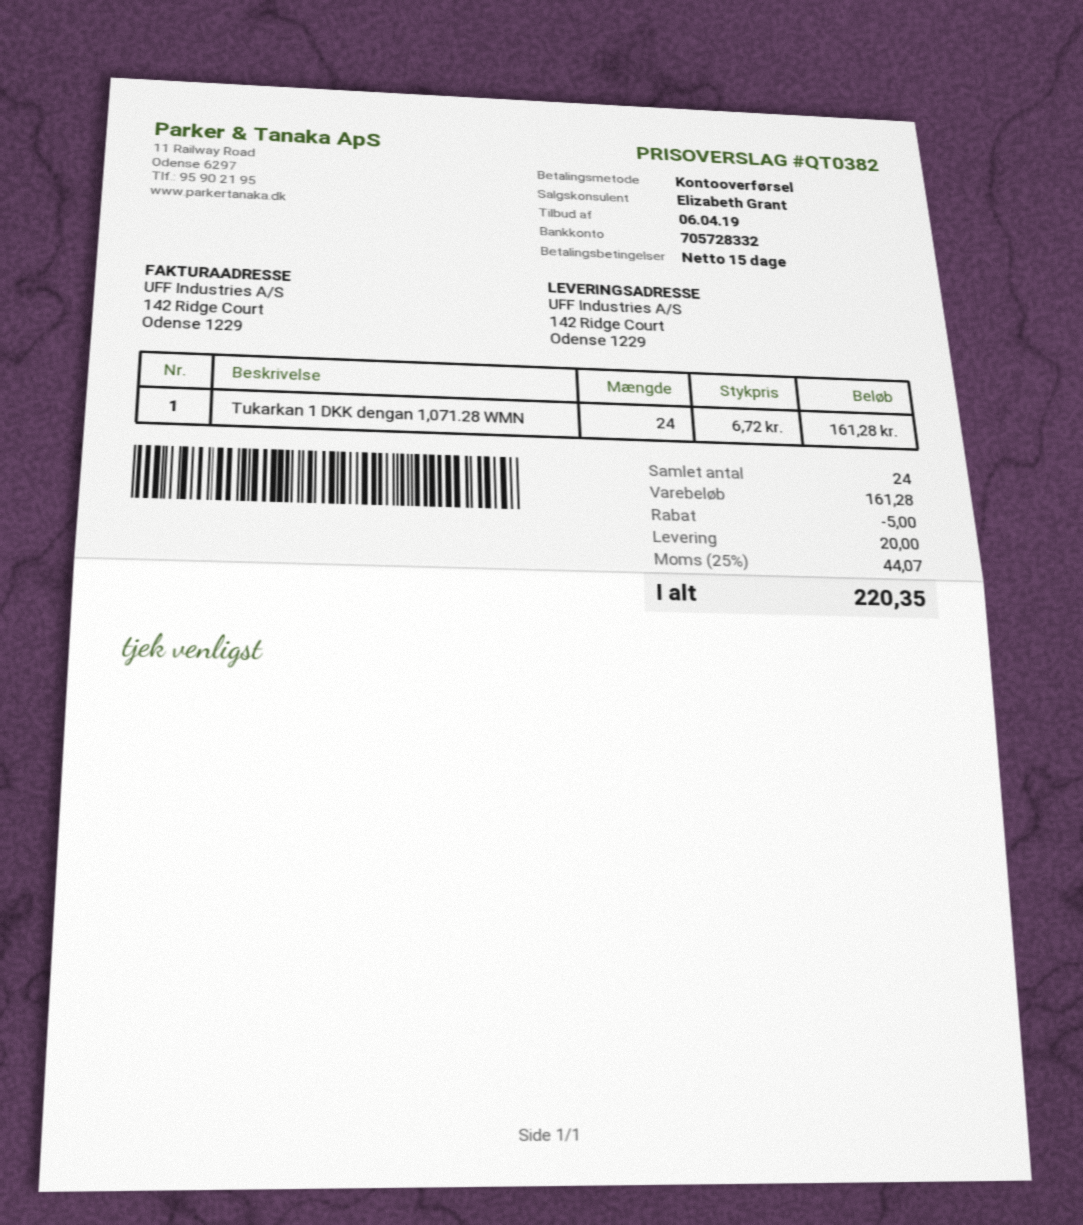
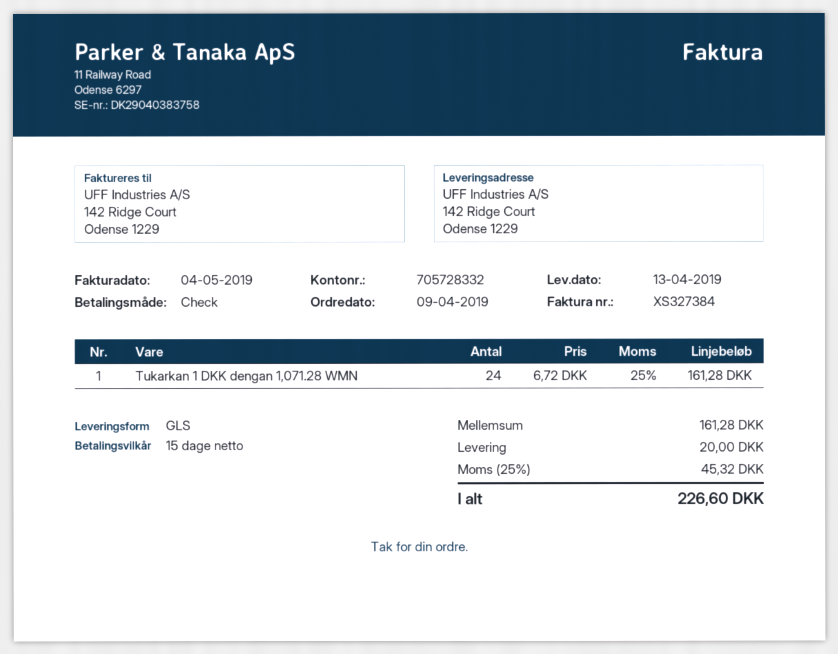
payment method: bank transfer -> cheque
discount: 5.00 -> none
tax: 25% = 44.07 -> 25% = 45.32
total: 220.35 -> 226.60

